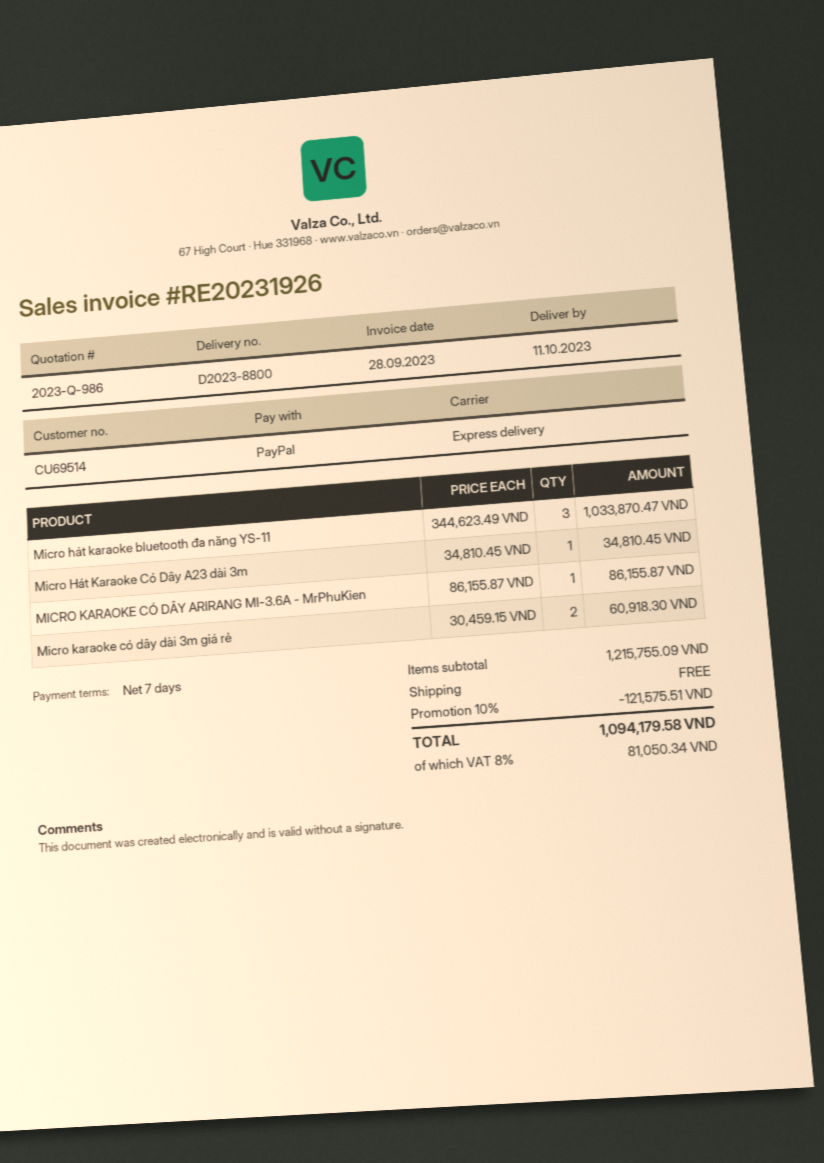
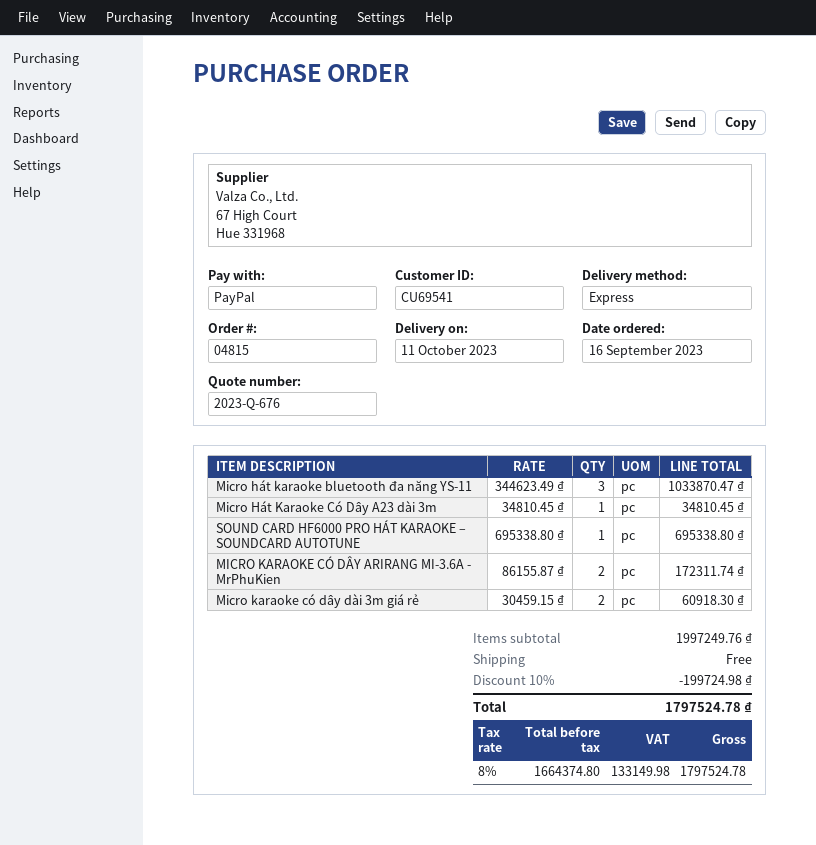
quote number: 2023-Q-986 -> 2023-Q-676
customer number: CU69514 -> CU69541
MICRO KARAOKE CÓ DÂY ARIRANG MI-3.6A - MrPhuKien: 1 x 86155.87 = 86155.87 -> 2 x 86155.87 = 172311.74
SOUND CARD HF6000 PRO HÁT KARAOKE – SOUNDCARD AUTOTUNE: none -> 1 x 695338.80 = 695338.80
subtotal: 1215755.09 -> 1997249.76
discount: 10% = 121575.51 -> 10% = 199724.98
tax: 8% = 81050.34 -> 8% = 133149.98
total: 1094179.58 -> 1797524.78

